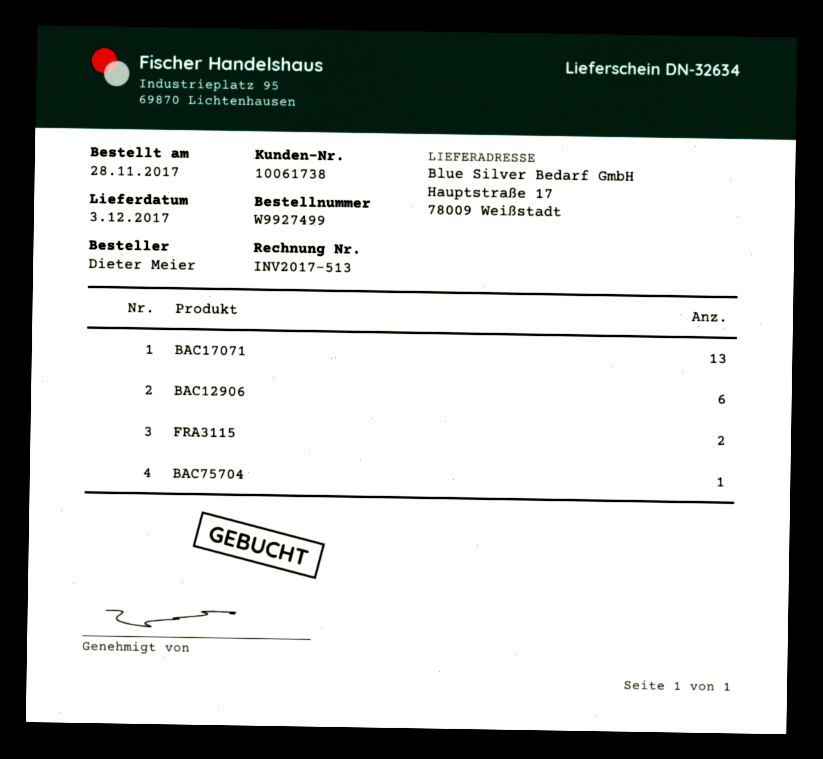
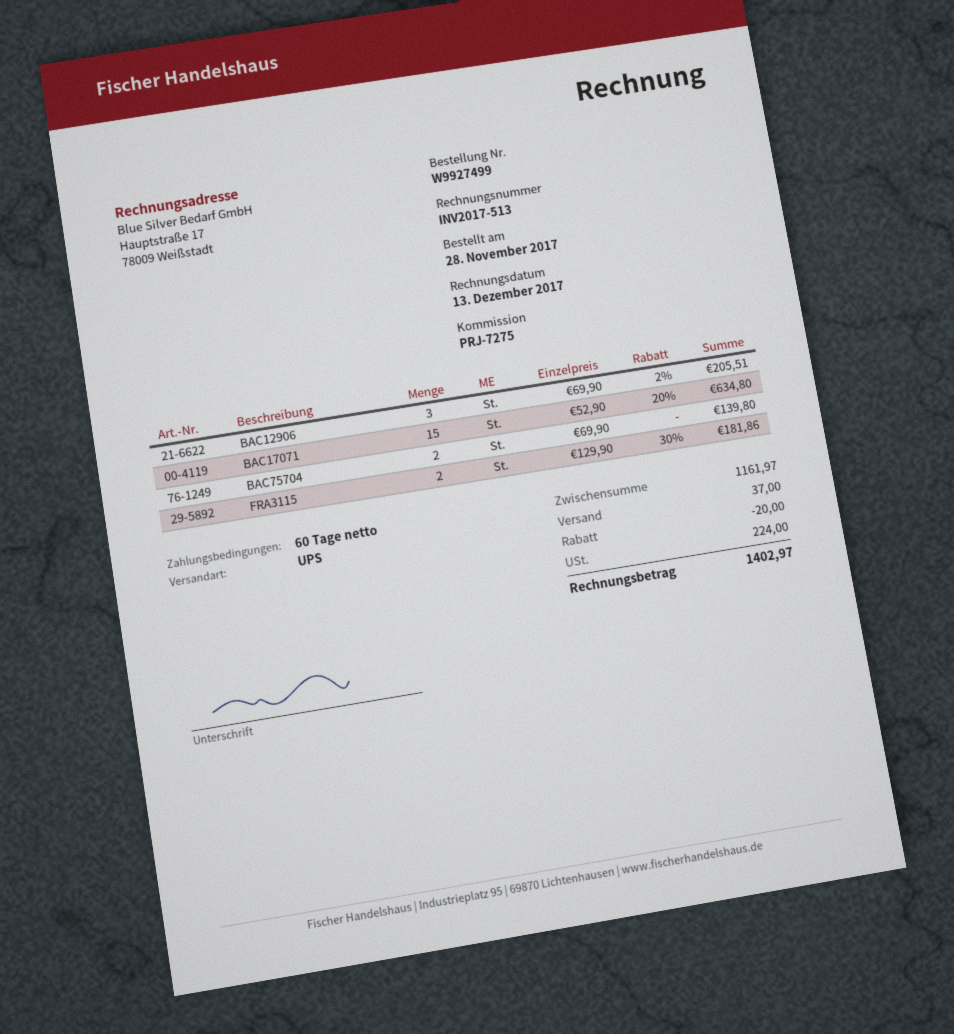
BAC17071: 13 -> 15
BAC12906: 6 -> 3
BAC75704: 1 -> 2

